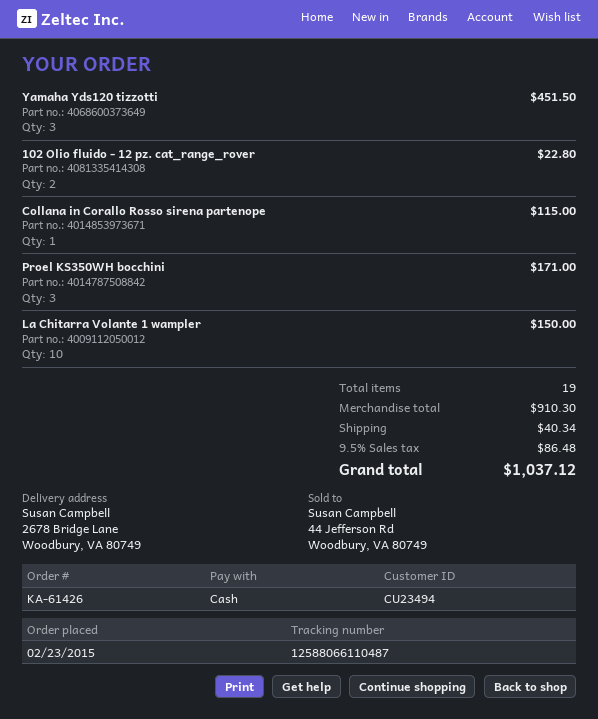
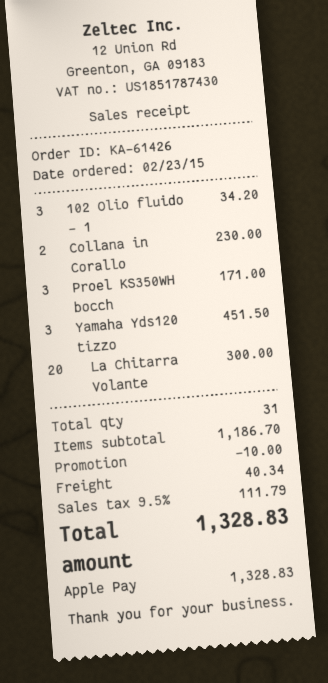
payment method: cash -> Apple Pay
102 Olio fluido - 12 pz. cat_range_rover: 2 for 22.80 -> 3 for 34.20
Collana in Corallo Rosso sirena partenope: 1 for 115.00 -> 2 for 230.00
La Chitarra Volante 1 wampler: 10 for 150.00 -> 20 for 300.00
total quantity: 19 -> 31
subtotal: 910.30 -> 1186.70
discount: none -> 10.00
tax: 9.5% = 86.48 -> 9.5% = 111.79
total: 1037.12 -> 1328.83

